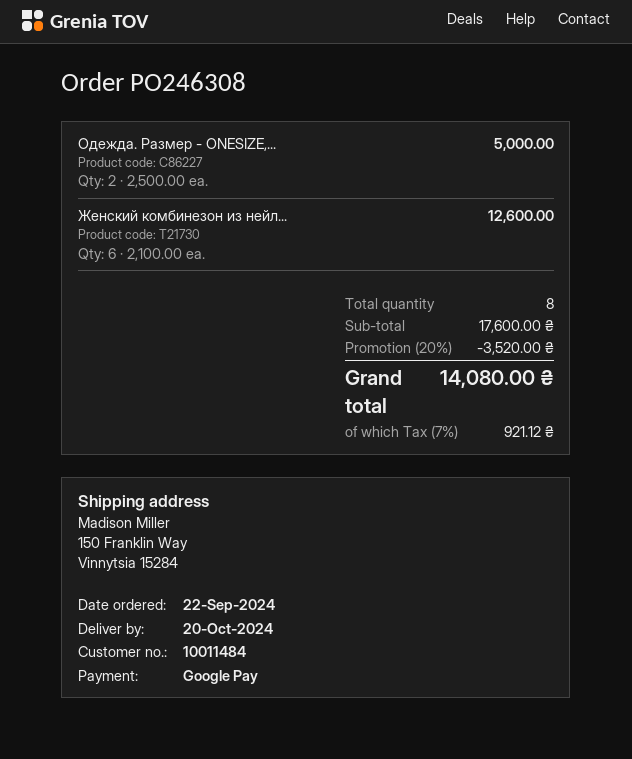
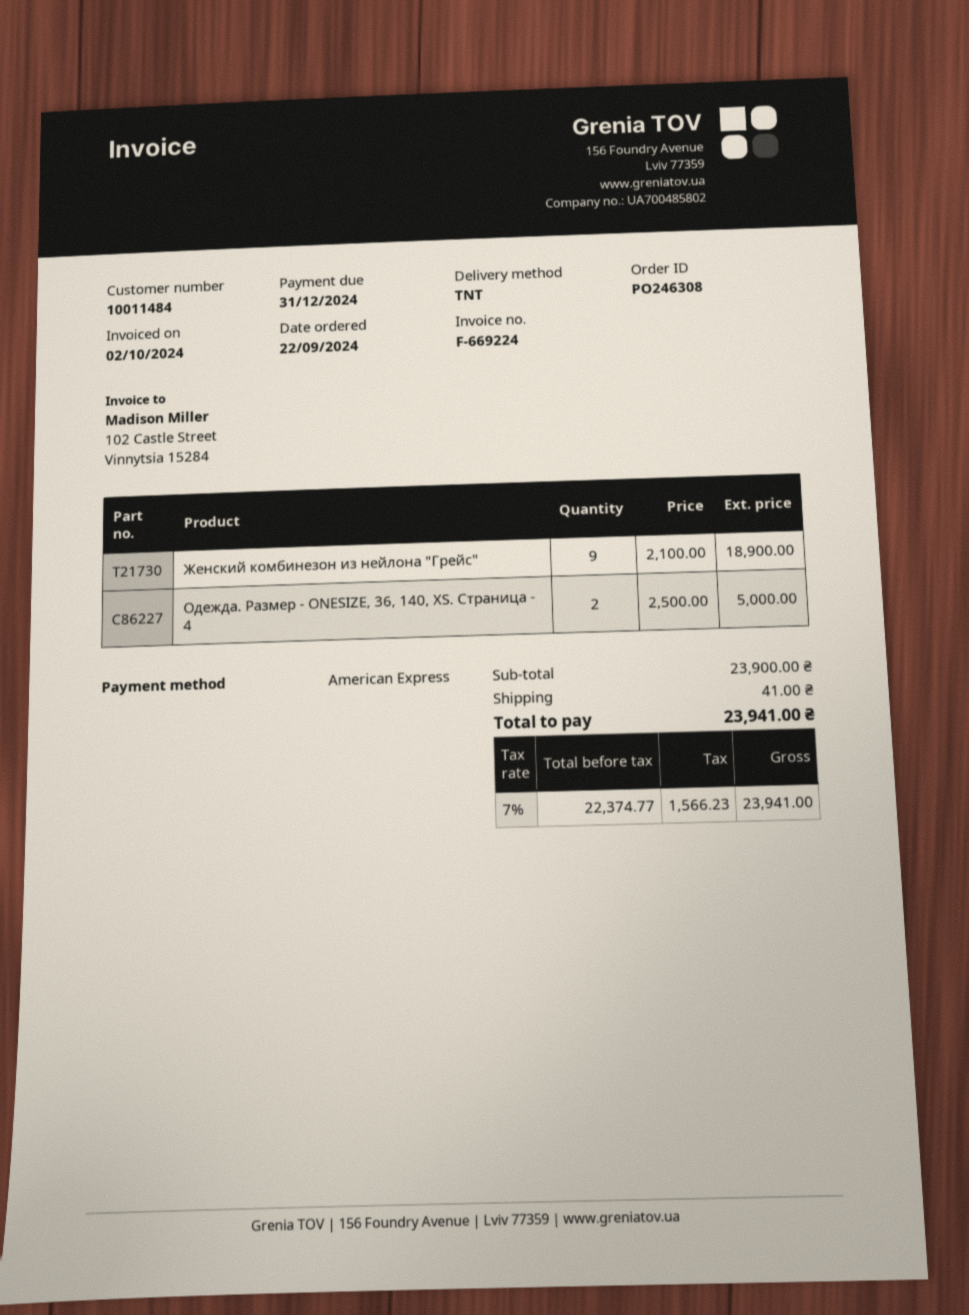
payment method: Google Pay -> American Express
Женский комбинезон из нейл...: 6 x 2100.00 = 12600.00 -> 9 x 2100.00 = 18900.00
subtotal: 17600.00 -> 23900.00
discount: 20% = 3520.00 -> none
shipping: none -> 41.00
tax: 7% = 921.12 -> 7% = 1566.23
total: 14080.00 -> 23941.00

